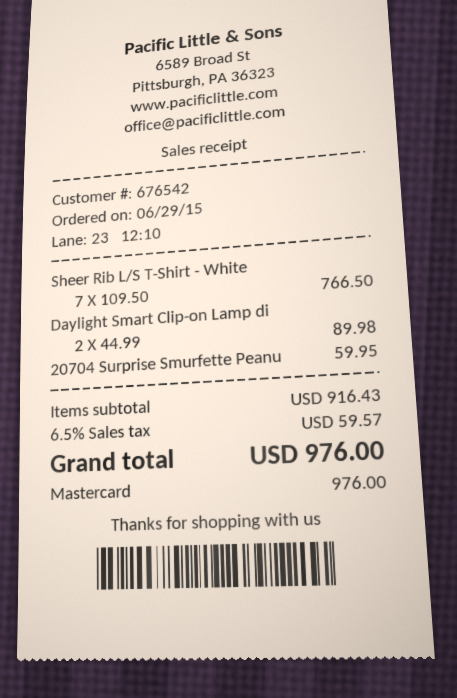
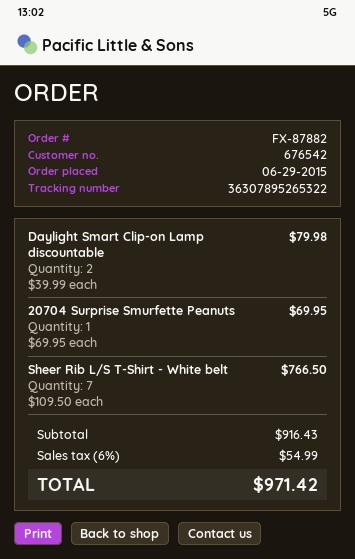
Daylight Smart Clip-on Lamp di: 2 x 44.99 = 89.98 -> 2 x 39.99 = 79.98
20704 Surprise Smurfette Peanu: 1 x 59.95 = 59.95 -> 1 x 69.95 = 69.95
tax: 6.5% = 59.57 -> 6% = 54.99
total: 976.00 -> 971.42

